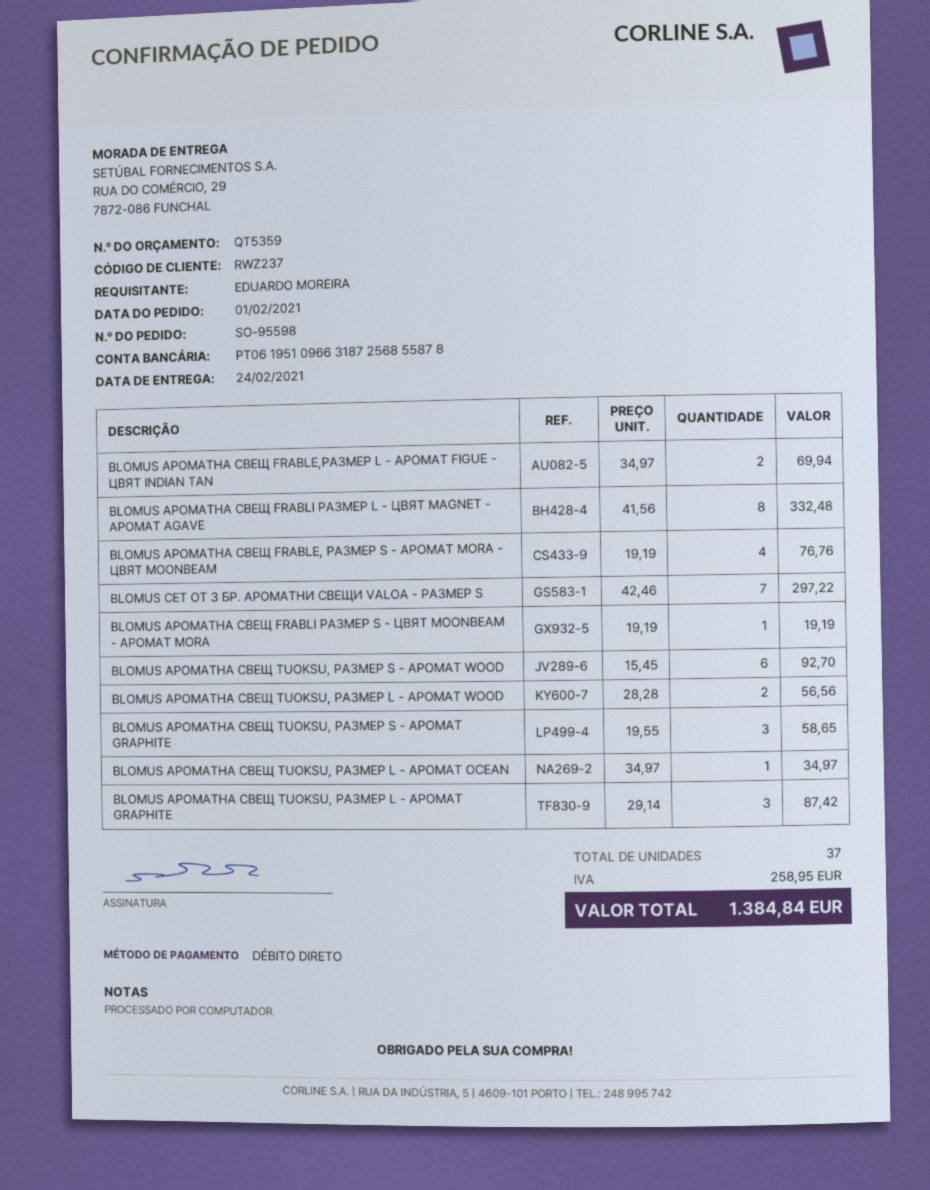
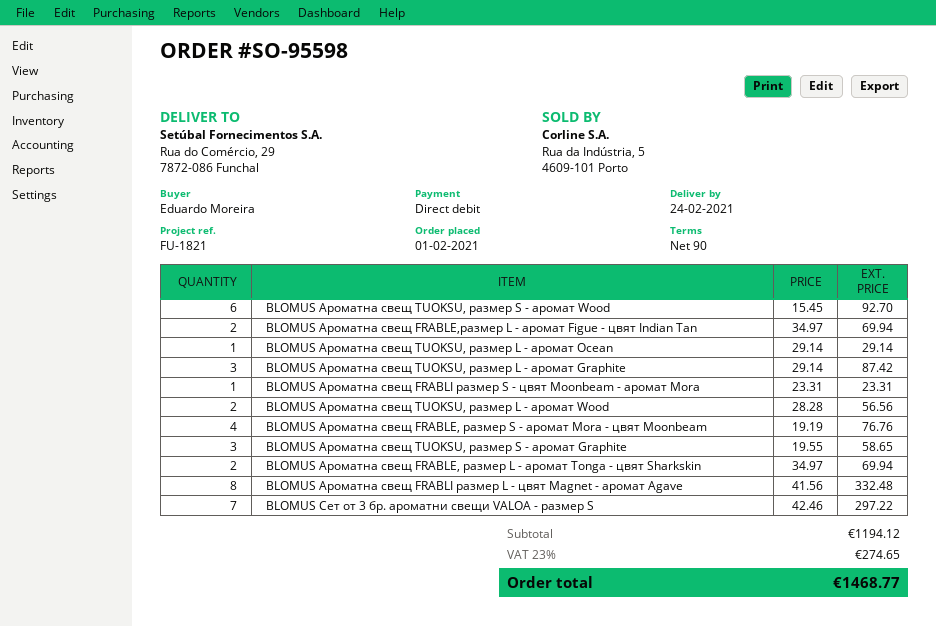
BLOMUS АРОМАТНА СВЕЩ FRABLI РАЗМЕР S - ЦВЯТ MOONBEAM - АРОМАТ MORA: 1 x 19.19 = 19.19 -> 1 x 23.31 = 23.31
BLOMUS АРОМАТНА СВЕЩ TUOKSU, РАЗМЕР L - АРОМАТ OCEAN: 1 x 34.97 = 34.97 -> 1 x 29.14 = 29.14
BLOMUS Ароматна свещ FRABLE, размер L - аромат Tonga - цвят Sharkskin: none -> 2 x 34.97 = 69.94
tax: 258.95 -> 274.65
total: 1384.84 -> 1468.77

